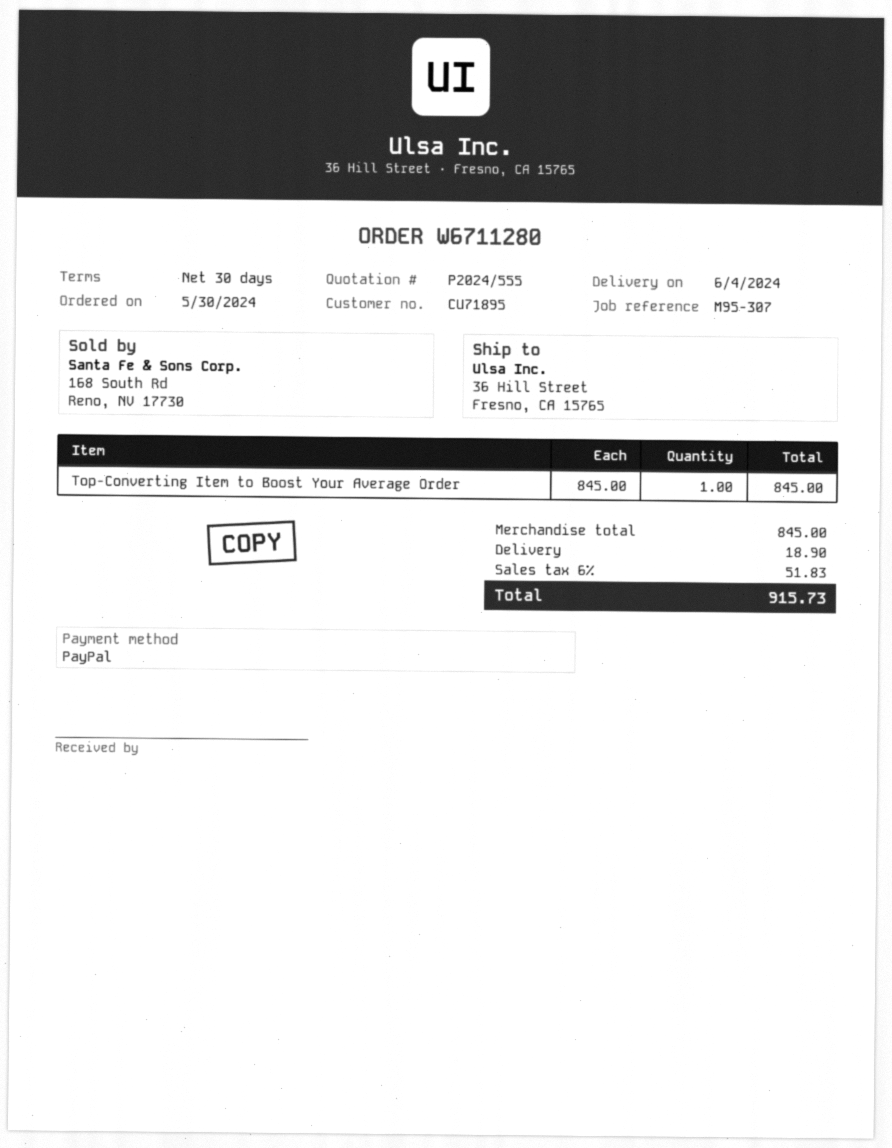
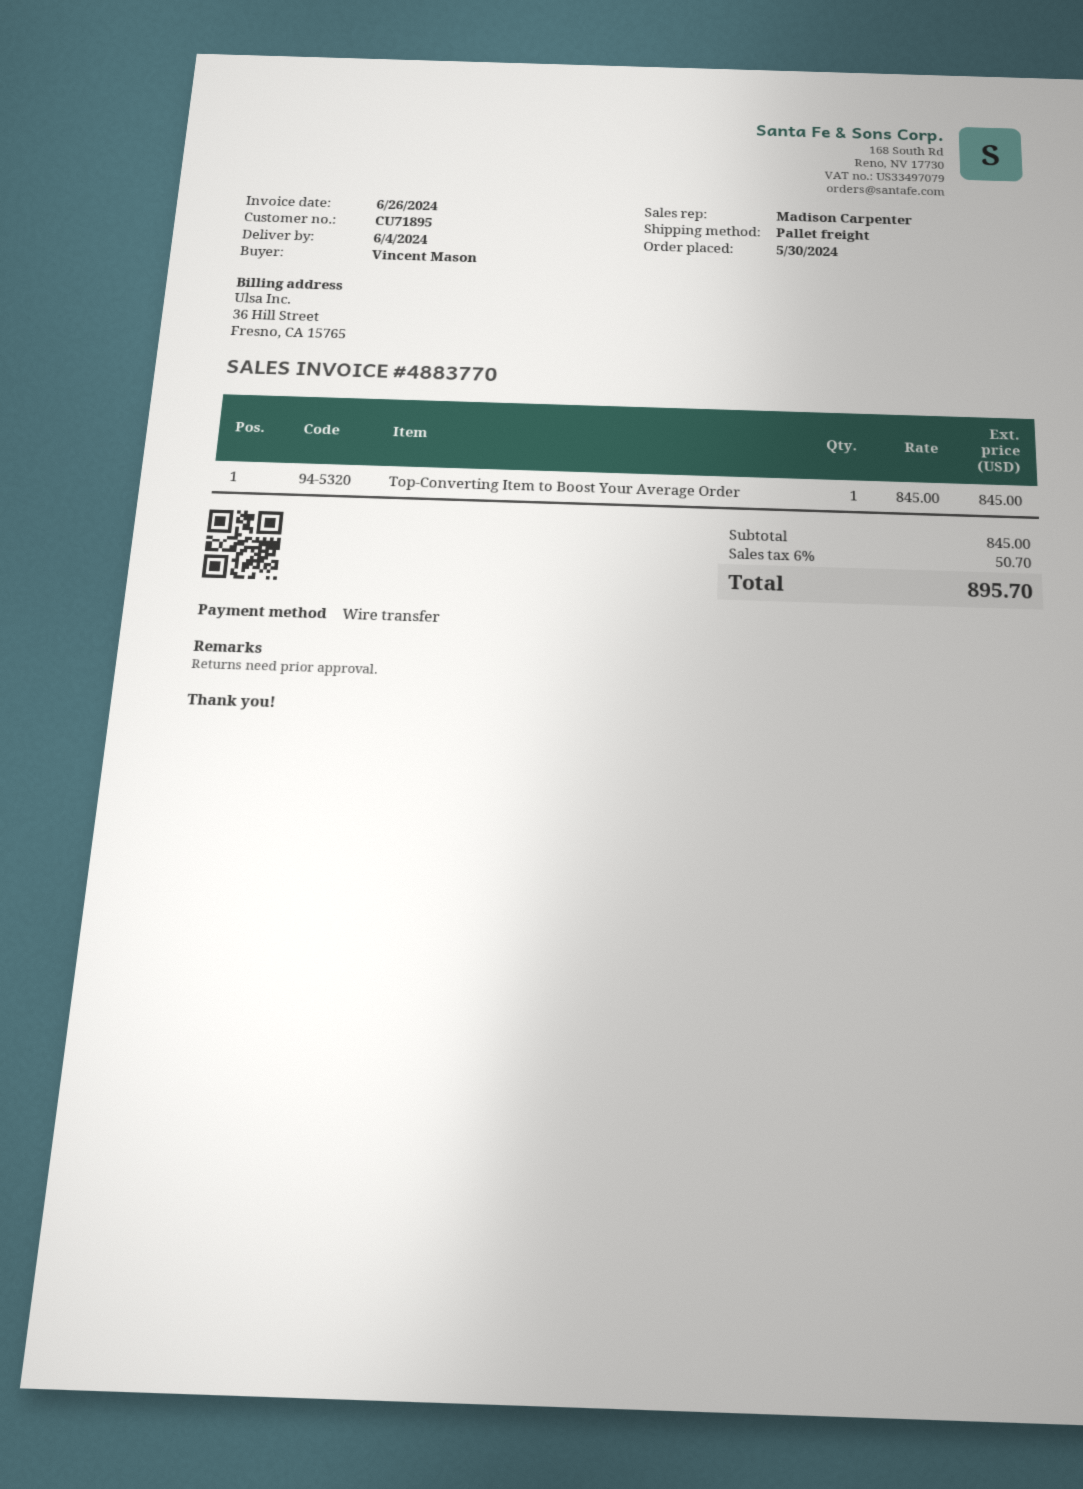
payment method: PayPal -> bank transfer
shipping: 18.90 -> none
tax: 6% = 51.83 -> 6% = 50.70
total: 915.73 -> 895.70

